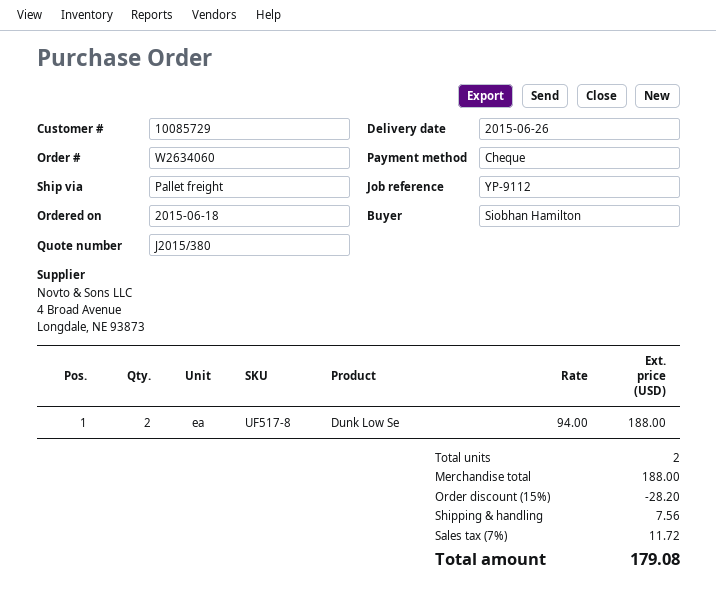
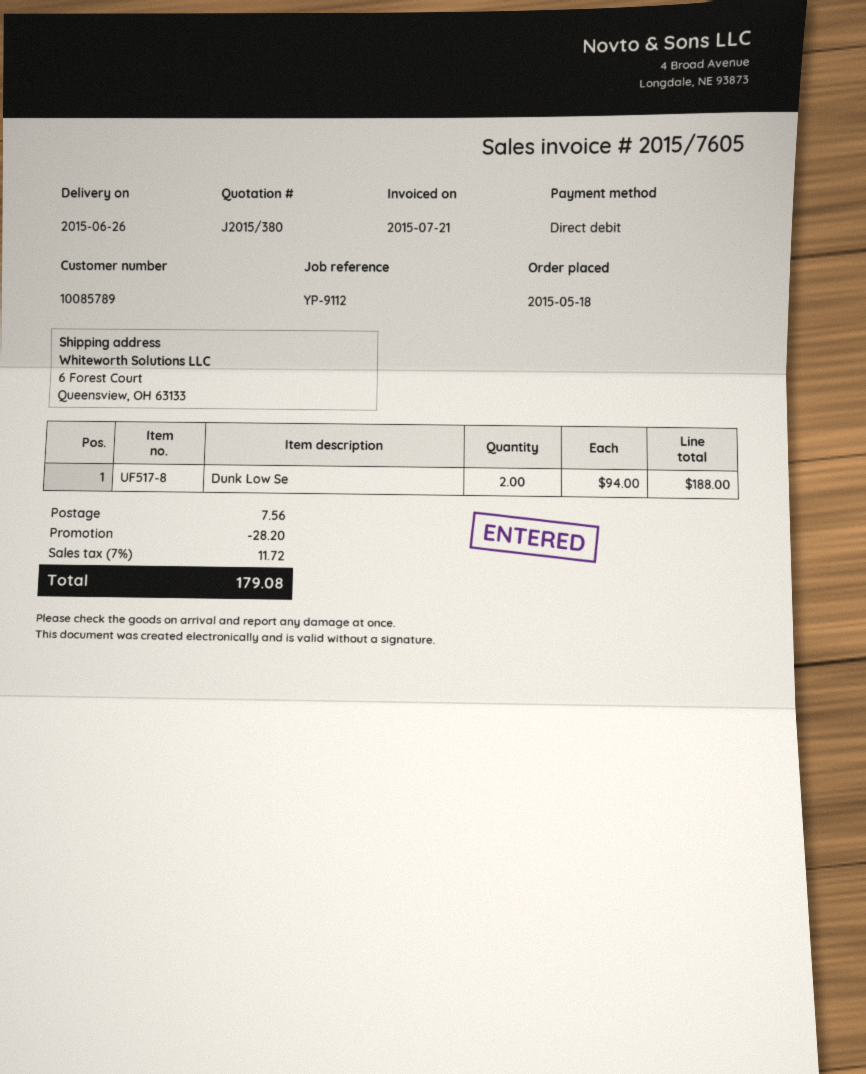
order date: 2015-06-18 -> 2015-05-18
customer number: 10085729 -> 10085789
payment method: cheque -> direct debit

